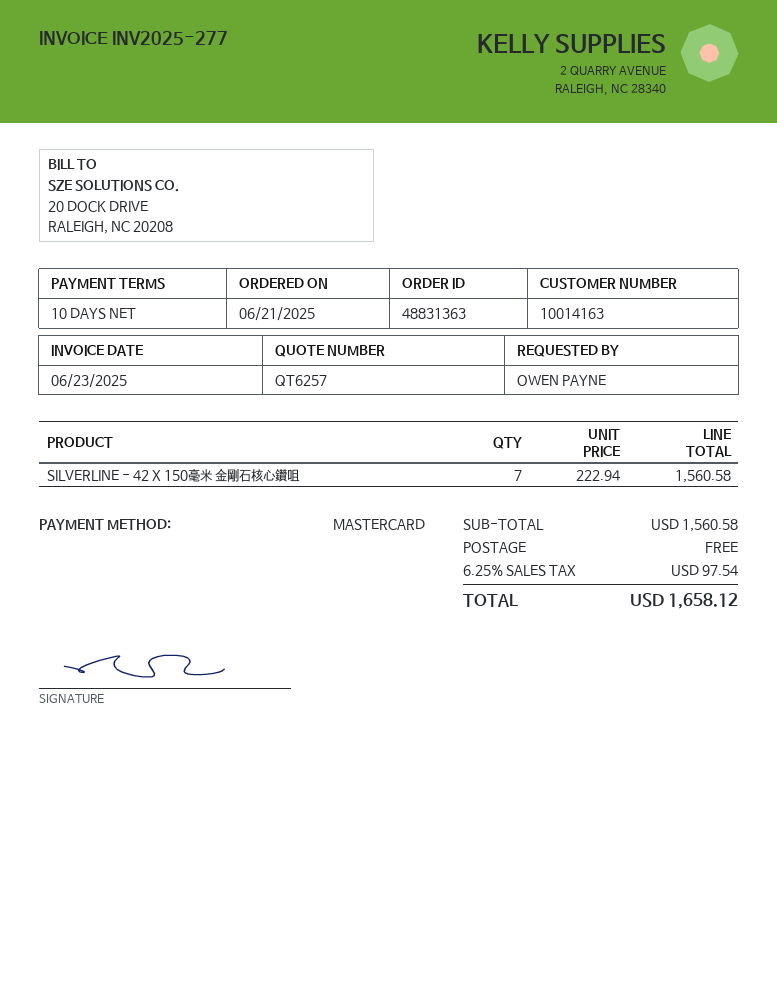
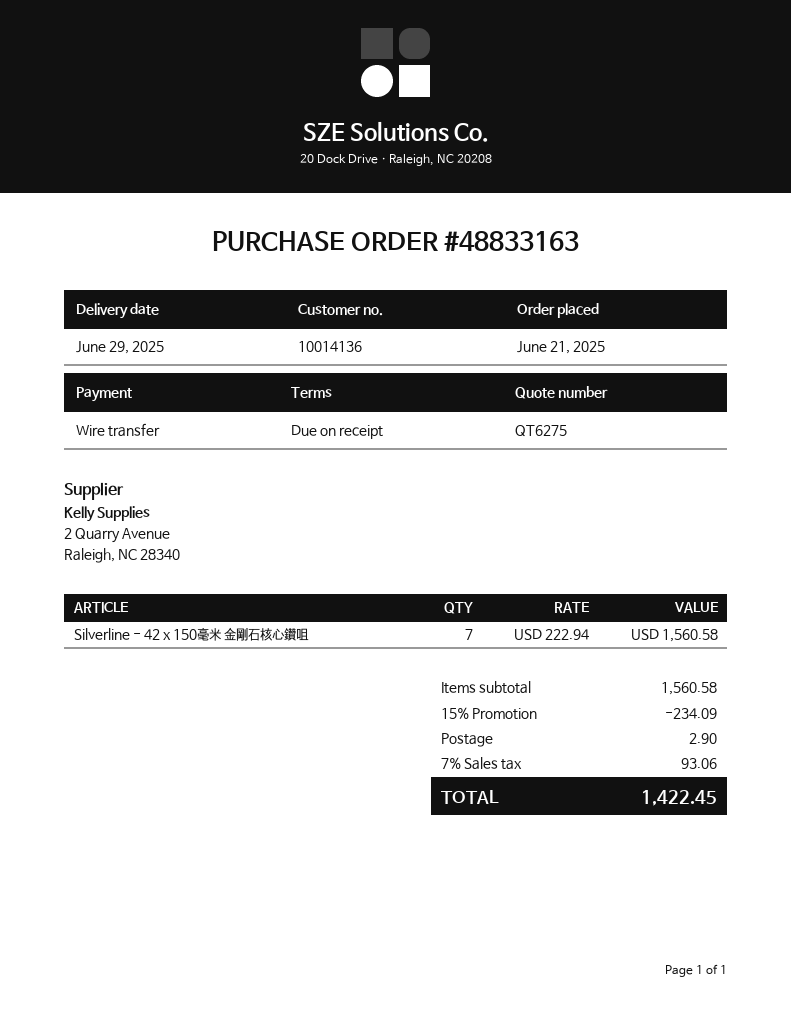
quote number: QT6257 -> QT6275
order number: 48831363 -> 48833163
payment terms: 10 days -> on receipt
customer number: 10014163 -> 10014136
payment method: Mastercard -> bank transfer
discount: none -> 15% = 234.09
shipping: 0.00 -> 2.90
tax: 6.25% = 97.54 -> 7% = 93.06
total: 1658.12 -> 1422.45

